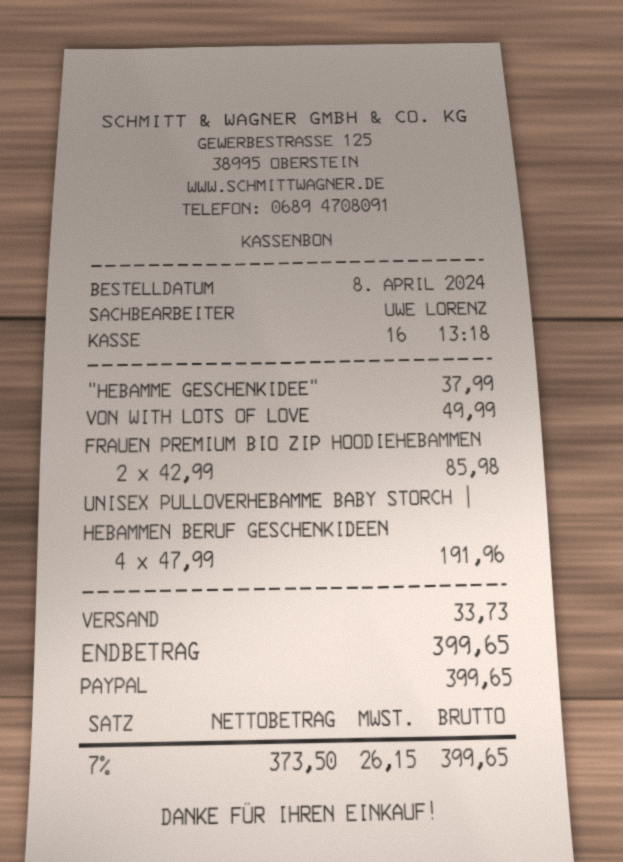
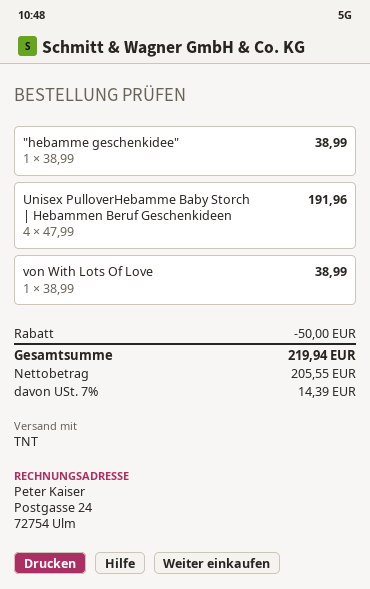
"HEBAMME GESCHENKIDEE": 1 x 37.99 = 37.99 -> 1 x 38.99 = 38.99
VON WITH LOTS OF LOVE: 1 x 49.99 = 49.99 -> 1 x 38.99 = 38.99
FRAUEN PREMIUM BIO ZIP HOODIEHEBAMMEN: 2 x 42.99 = 85.98 -> none
discount: none -> 50.00
shipping: 33.73 -> none
net: 373.50 -> 205.55
tax: 7% = 26.15 -> 7% = 14.39
total: 399.65 -> 219.94

